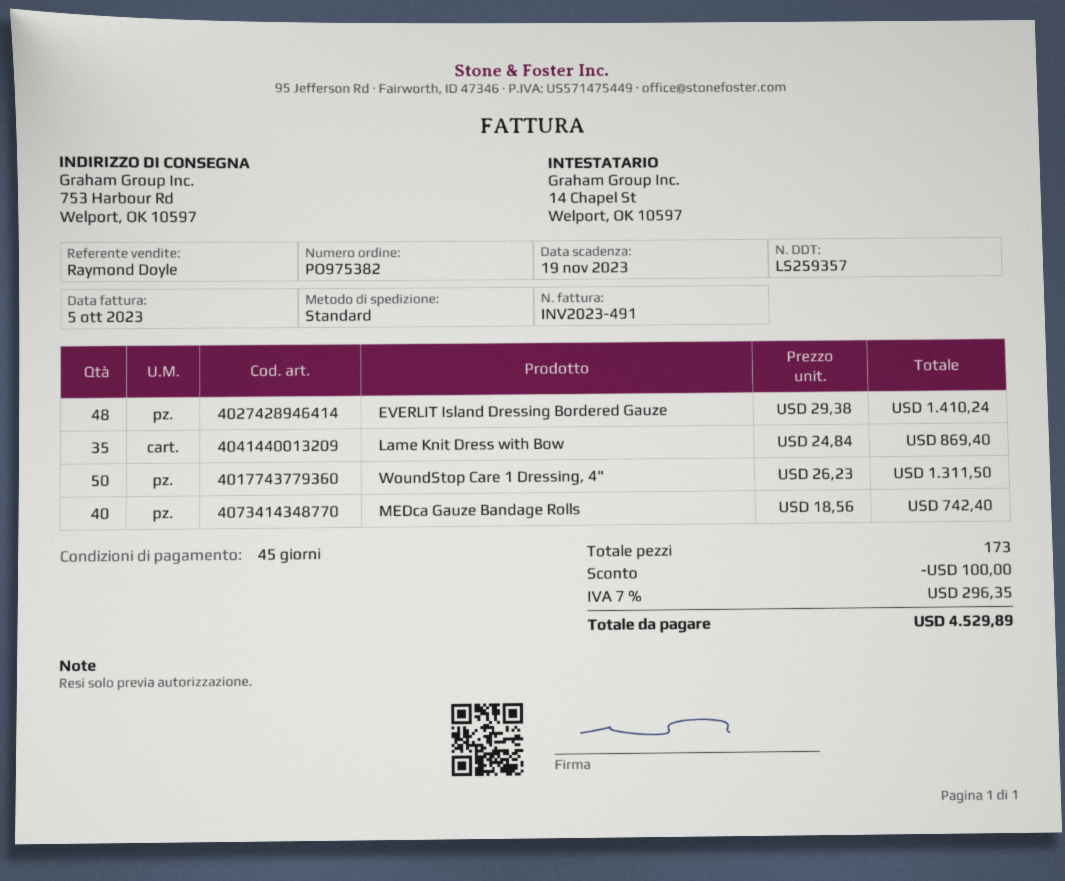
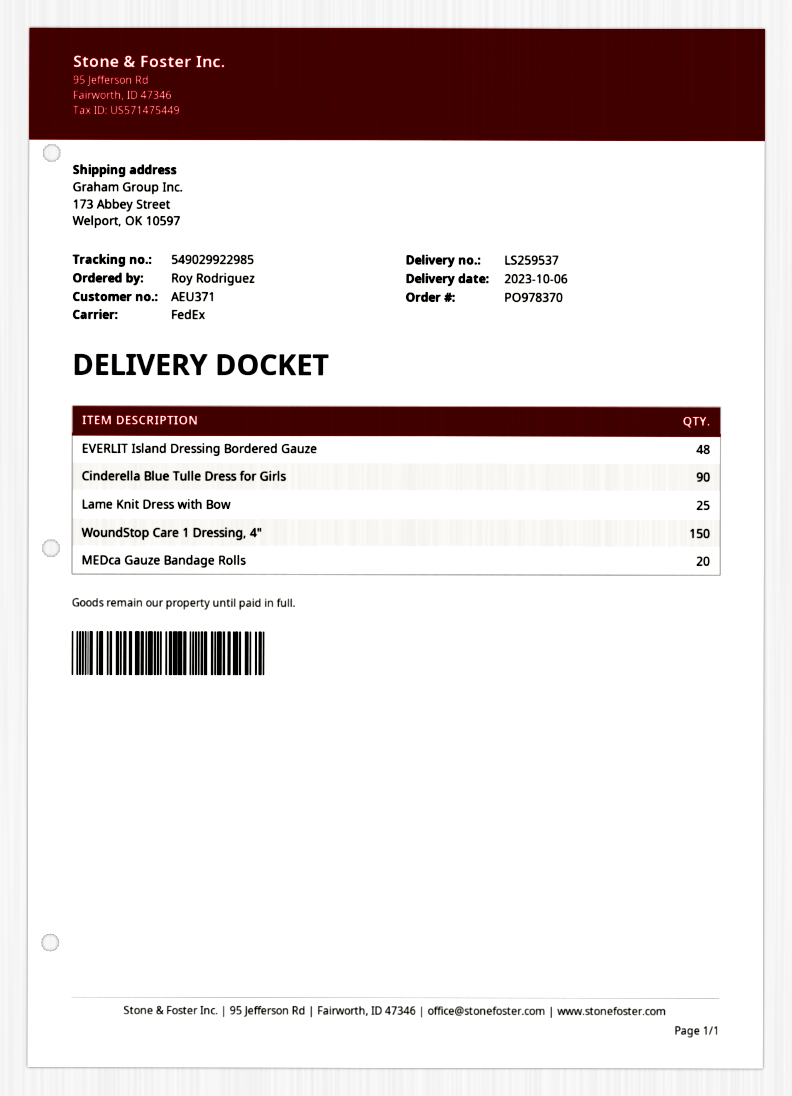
order number: PO975382 -> PO978370
delivery note number: LS259357 -> LS259537
shipping method: standard -> FedEx
ship to: 753 Harbour Rd, Welport, OK 10597 -> 173 Abbey Street, Welport, OK 10597
Lame Knit Dress with Bow: 35 -> 25
WoundStop Care 1 Dressing, 4": 50 -> 150
MEDca Gauze Bandage Rolls: 40 -> 20
Cinderella Blue Tulle Dress for Girls: none -> 90

